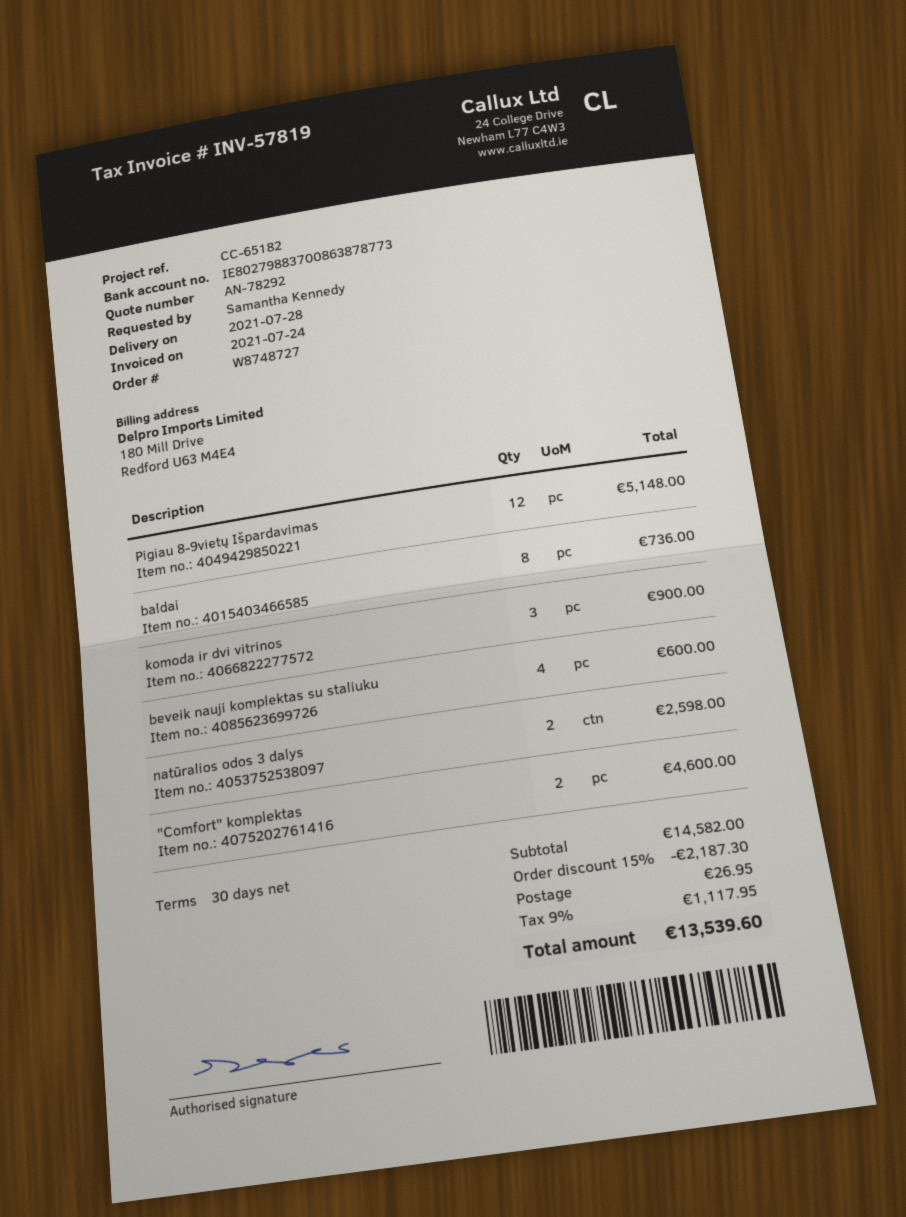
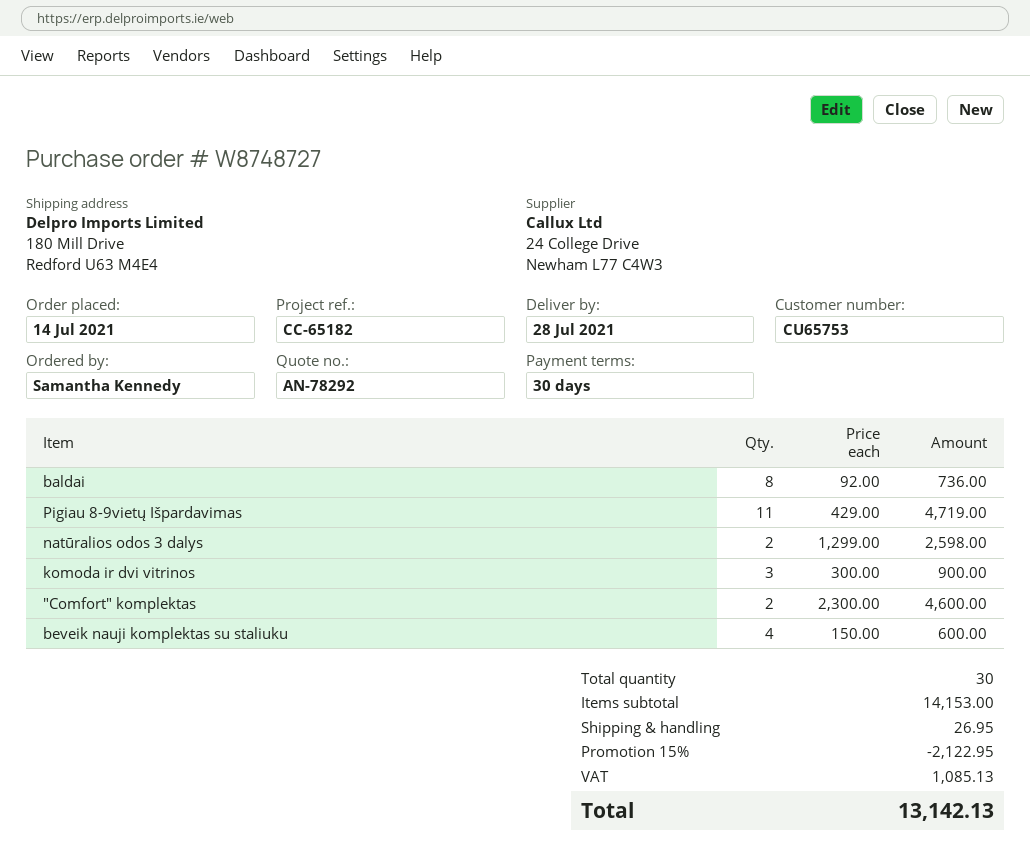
Pigiau 8-9vietų Išpardavimas: 12 for 5148.00 -> 11 for 4719.00
subtotal: 14582.00 -> 14153.00
discount: 15% = 2187.30 -> 15% = 2122.95
tax: 1117.95 -> 1085.13
total: 13539.60 -> 13142.13

